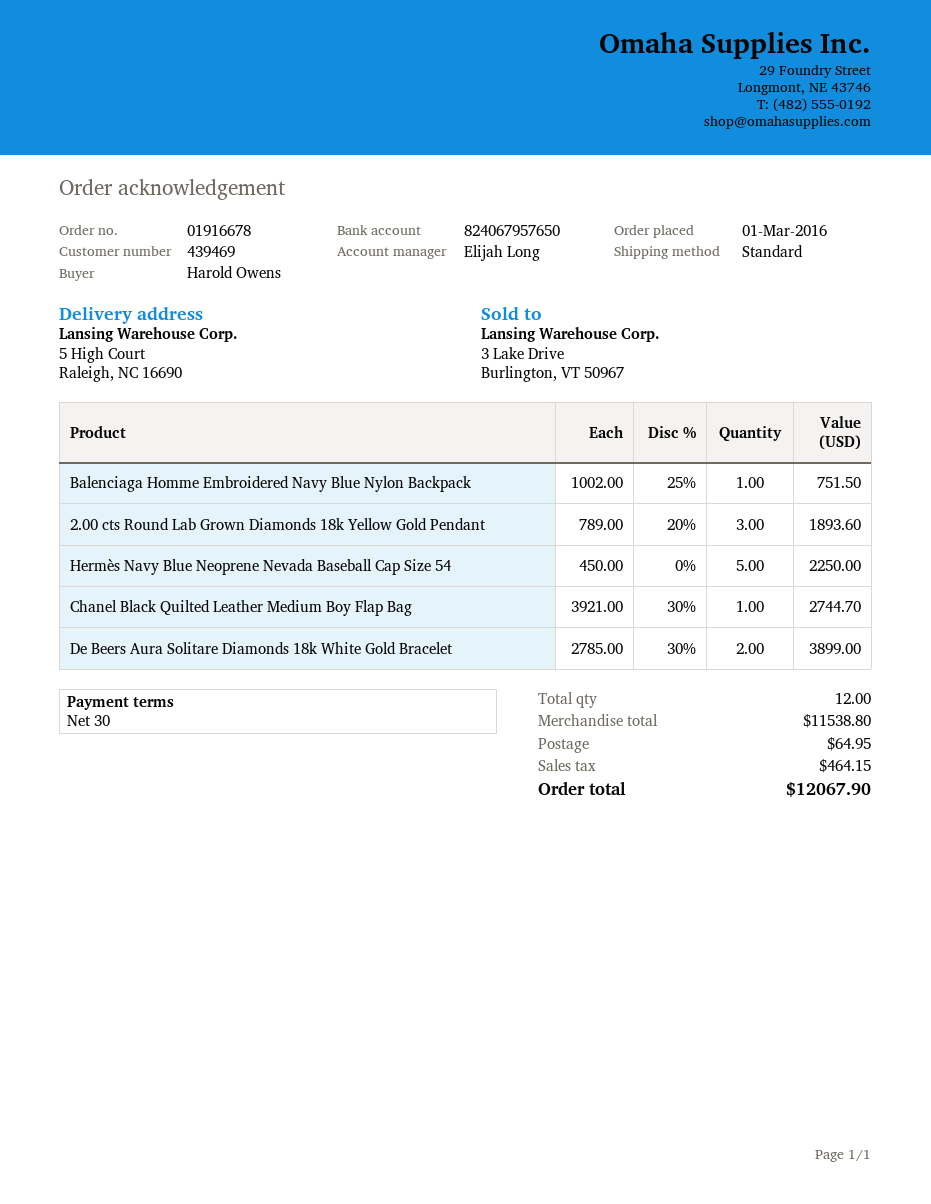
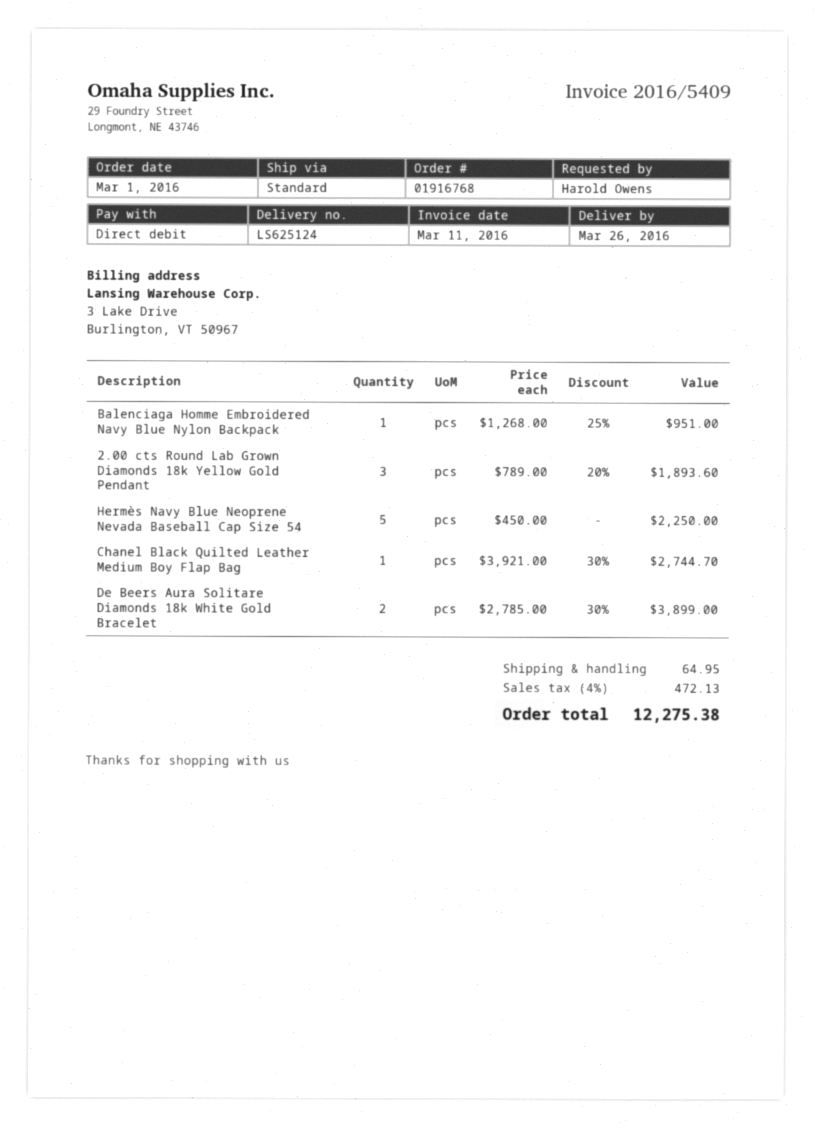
order number: 01916678 -> 01916768
Balenciaga Homme Embroidered Navy Blue Nylon Backpack: 1 x 1002.00 - 25% = 751.50 -> 1 x 1268.00 - 25% = 951.00
tax: 464.15 -> 472.13
total: 12067.90 -> 12275.38

